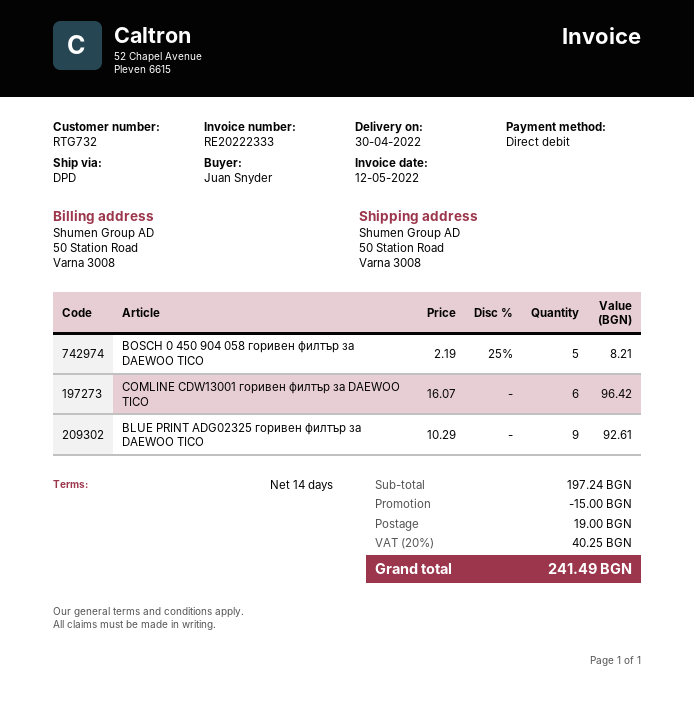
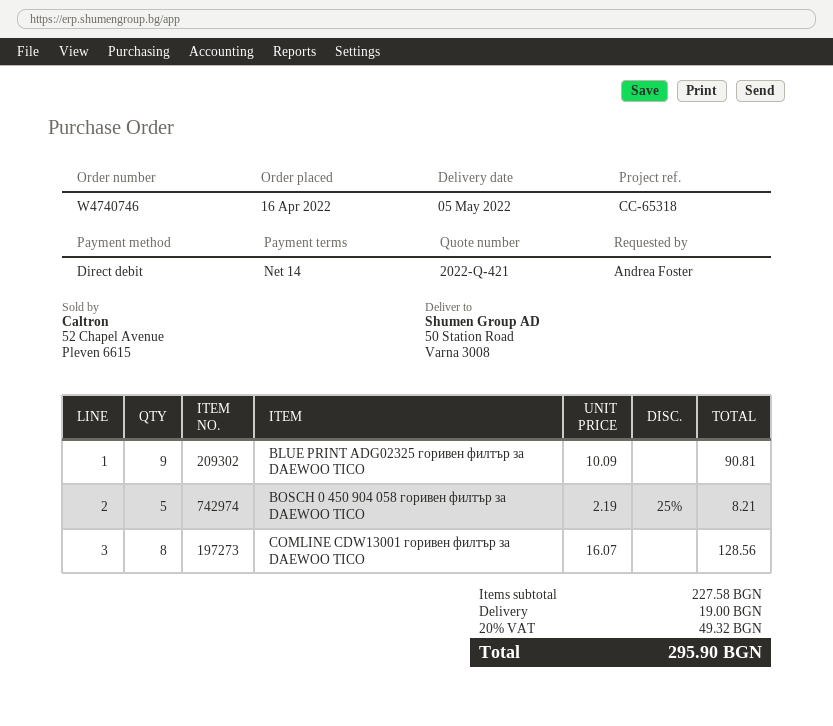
delivery date: 2022-04-30 -> 2022-05-05
ordered by: Juan Snyder -> Andrea Foster
COMLINE CDW13001 горивен филтър за DAEWOO TICO: 6 x 16.07 = 96.42 -> 8 x 16.07 = 128.56
BLUE PRINT ADG02325 горивен филтър за DAEWOO TICO: 9 x 10.29 = 92.61 -> 9 x 10.09 = 90.81
subtotal: 197.24 -> 227.58
discount: 15.00 -> none
tax: 20% = 40.25 -> 20% = 49.32
total: 241.49 -> 295.90

